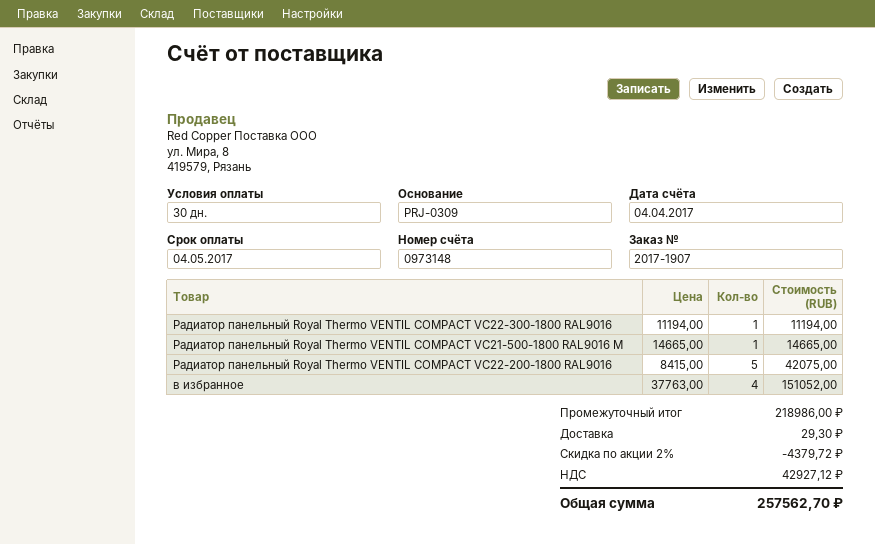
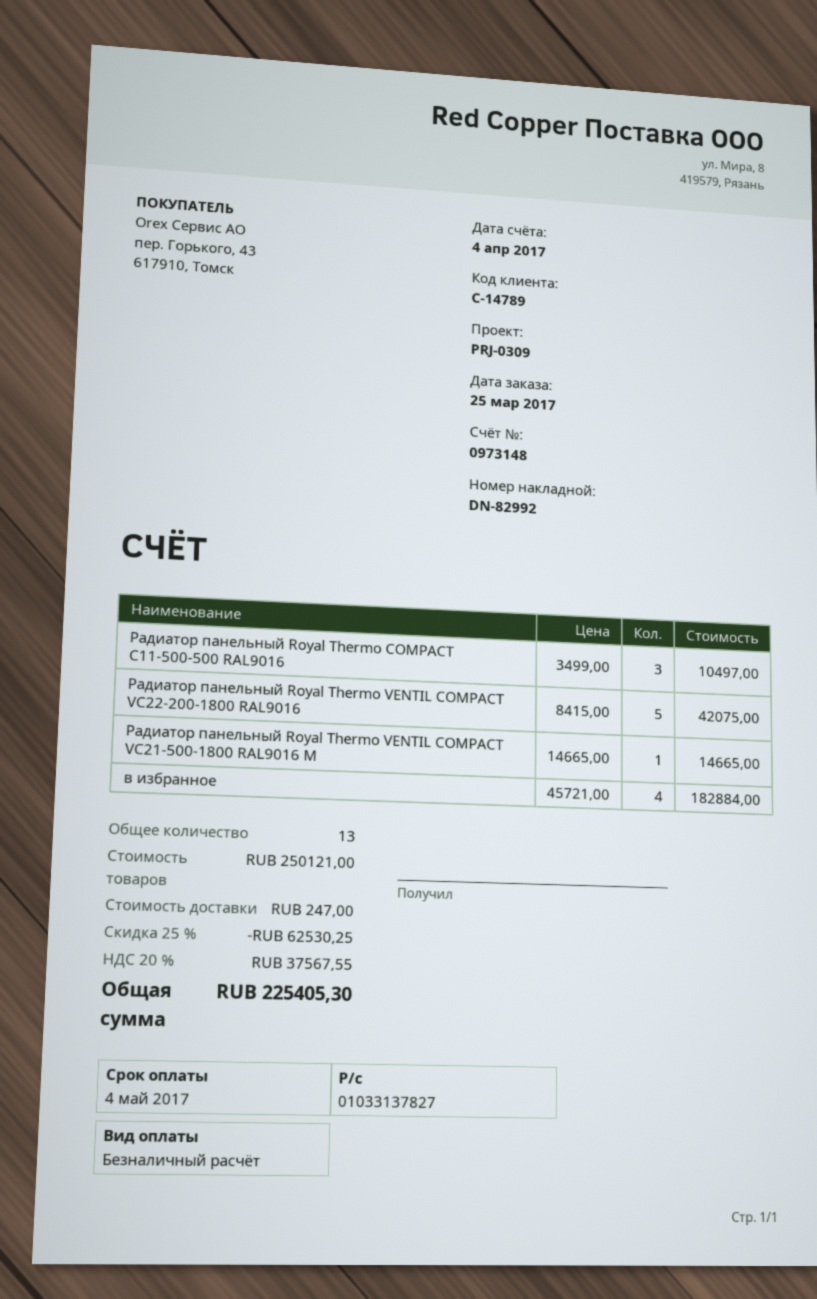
Радиатор панельный Royal Thermo VENTIL COMPACT VC22-300-1800 RAL9016: 1 x 11194.00 = 11194.00 -> none
в избранное: 4 x 37763.00 = 151052.00 -> 4 x 45721.00 = 182884.00
Радиатор панельный Royal Thermo COMPACT C11-500-500 RAL9016: none -> 3 x 3499.00 = 10497.00
subtotal: 218986.00 -> 250121.00
discount: 2% = 4379.72 -> 25% = 62530.25
shipping: 29.30 -> 247.00
tax: 42927.12 -> 37567.55
total: 257562.70 -> 225405.30

